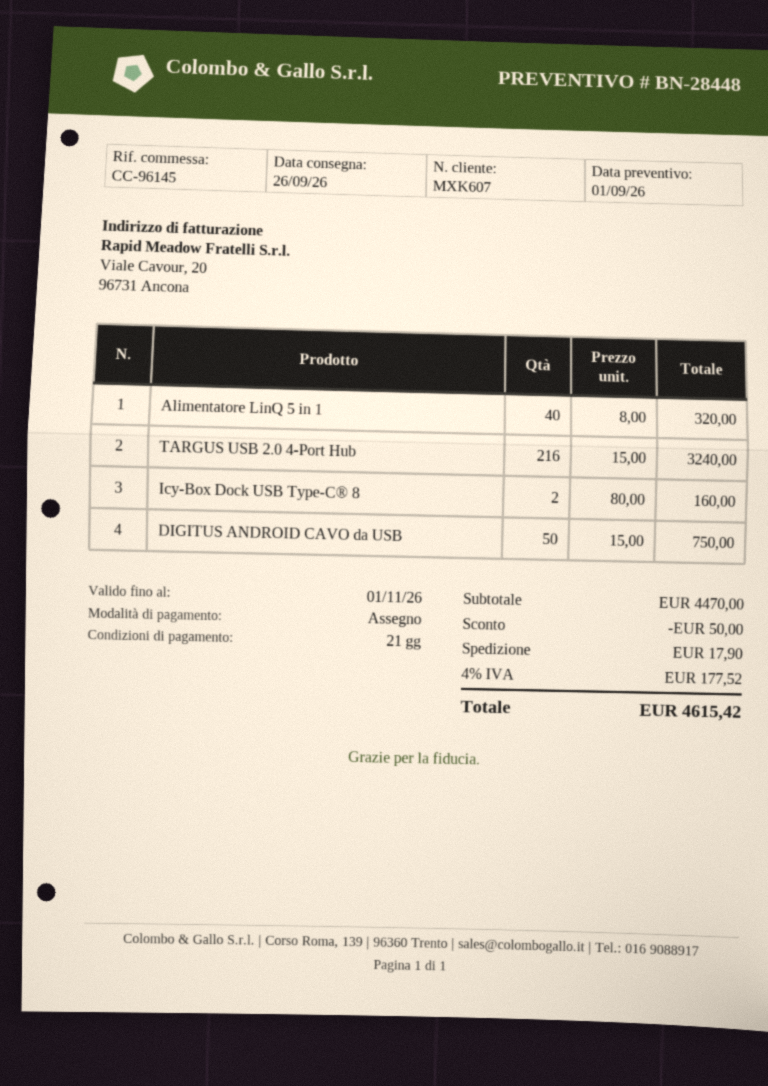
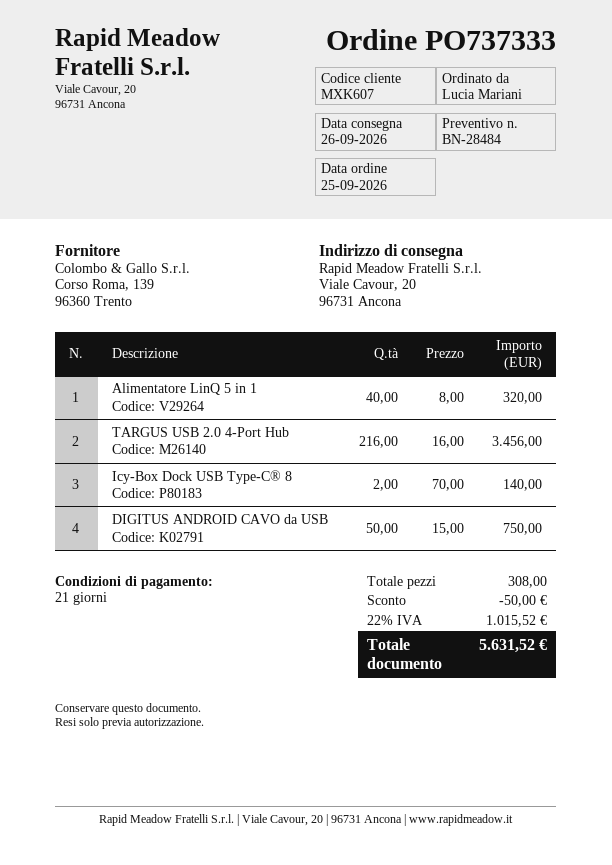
quote number: BN-28448 -> BN-28484
TARGUS USB 2.0 4-Port Hub: 216 x 15.00 = 3240.00 -> 216 x 16.00 = 3456.00
Icy-Box Dock USB Type-C® 8: 2 x 80.00 = 160.00 -> 2 x 70.00 = 140.00
shipping: 17.90 -> none
tax: 4% = 177.52 -> 22% = 1015.52
total: 4615.42 -> 5631.52

